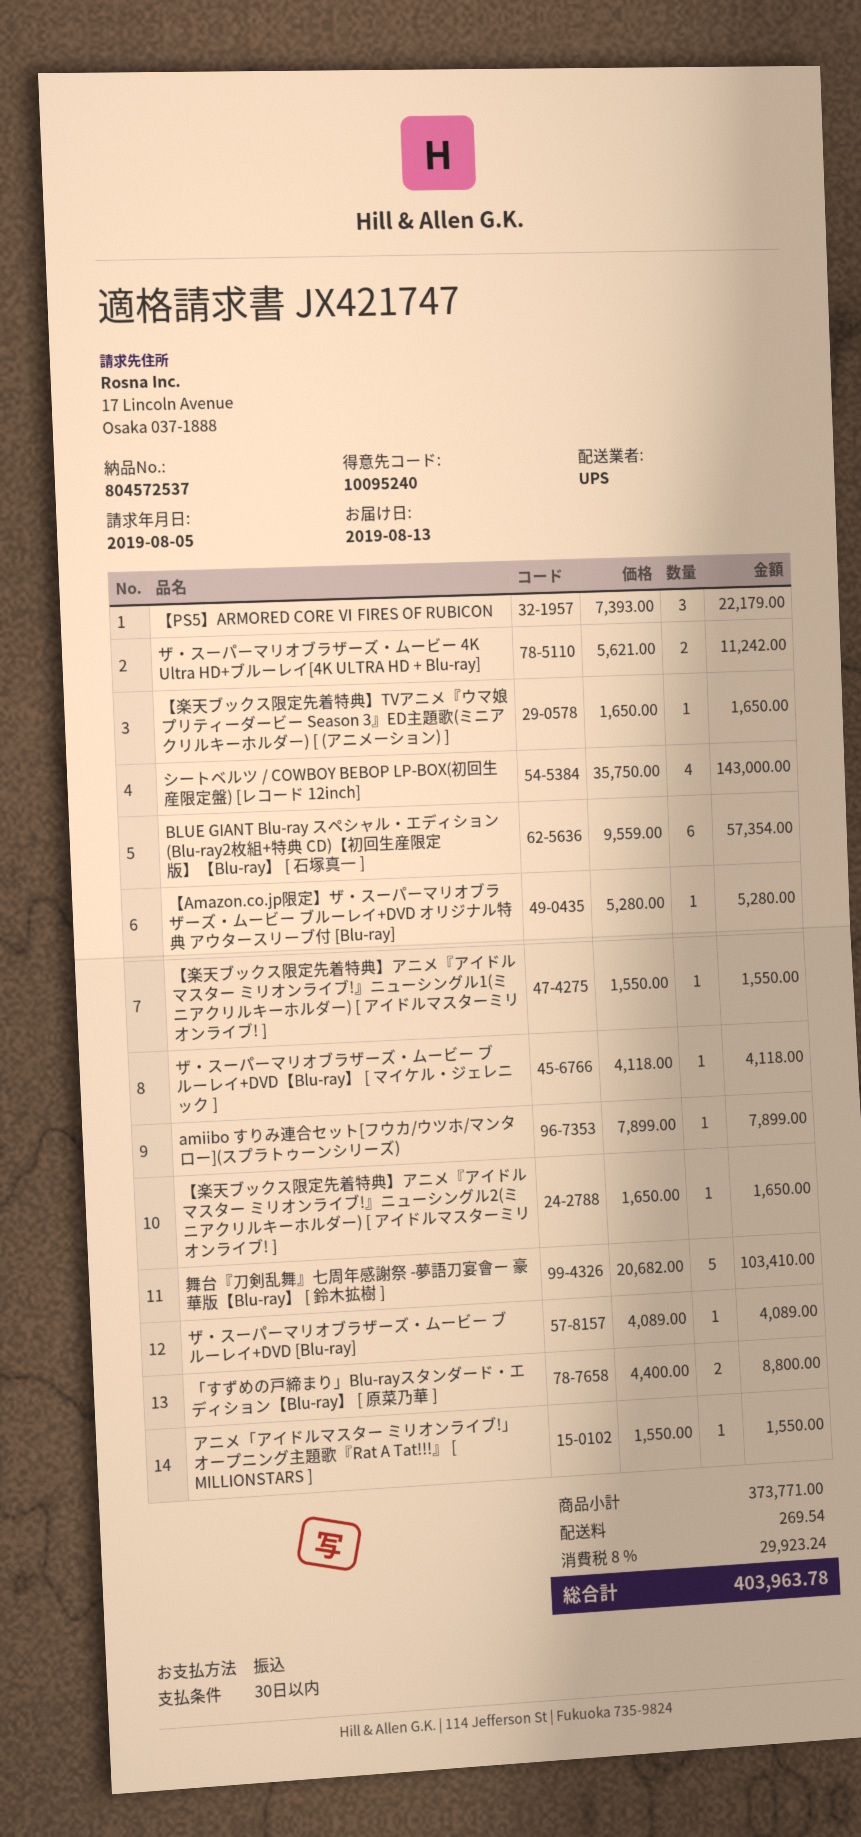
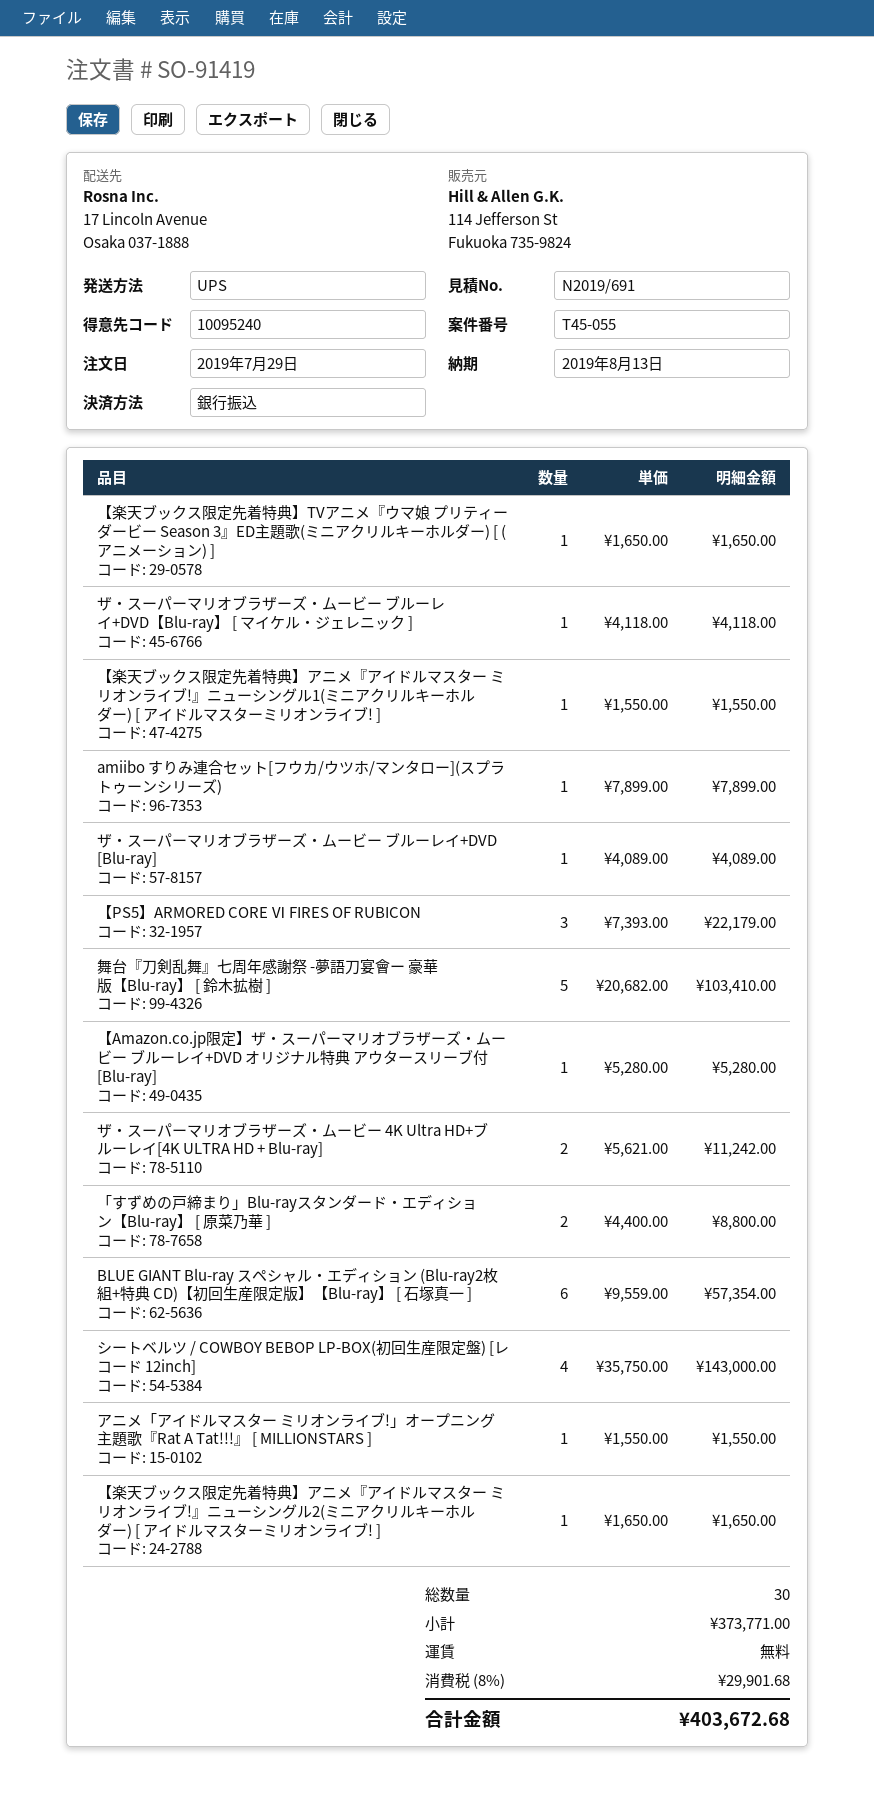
shipping: 269.54 -> 0.00
tax: 8% = 29923.24 -> 8% = 29901.68
total: 403963.78 -> 403672.68

